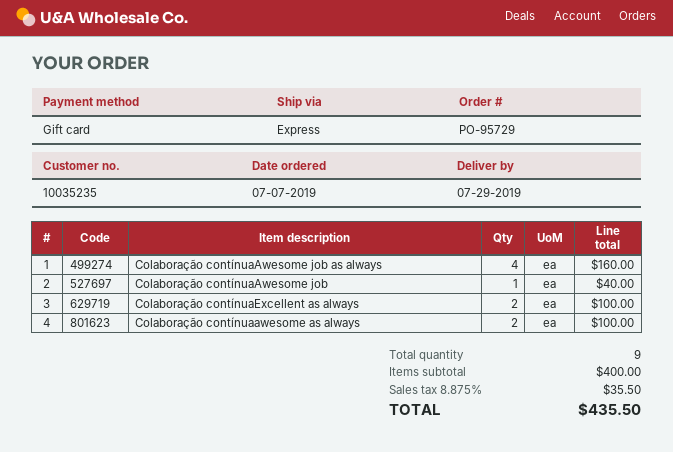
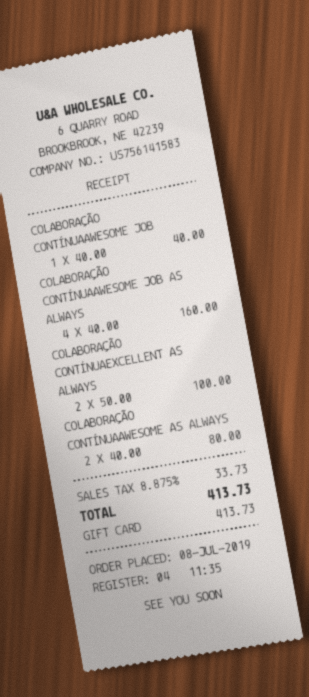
order date: 2019-07-07 -> 2019-07-08
Colaboração contínuaawesome as always: 2 for 100.00 -> 2 for 80.00
tax: 8.875% = 35.50 -> 8.875% = 33.73
total: 435.50 -> 413.73

